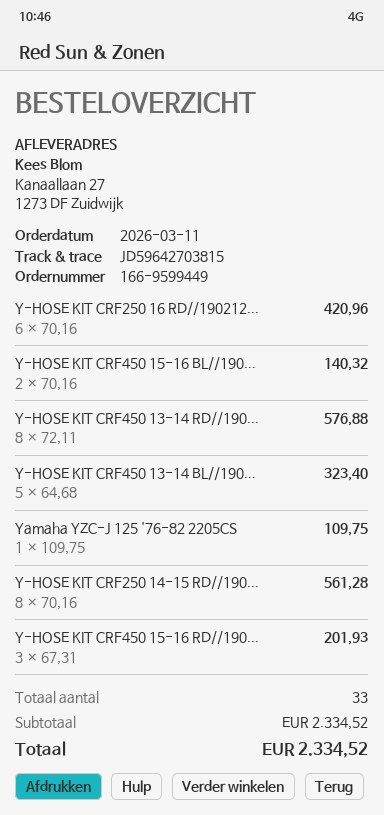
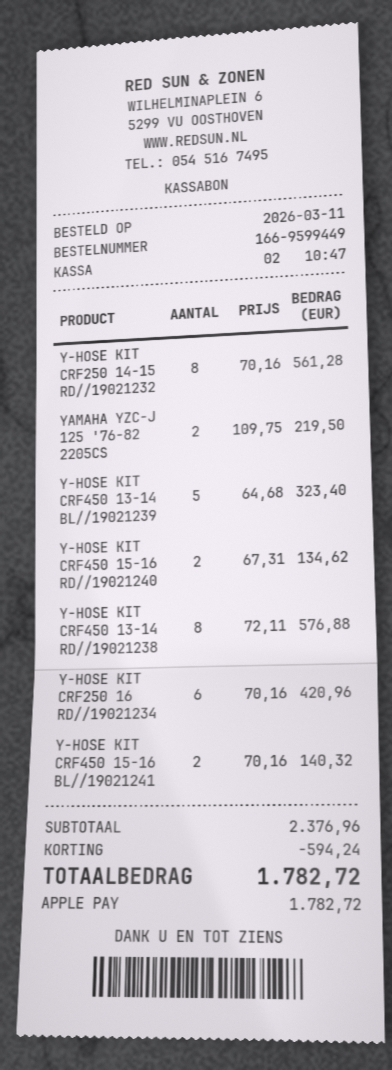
Yamaha YZC-J 125 '76-82 2205CS: 1 x 109.75 = 109.75 -> 2 x 109.75 = 219.50
Y-HOSE KIT CRF450 15-16 RD//190...: 3 x 67.31 = 201.93 -> 2 x 67.31 = 134.62
subtotal: 2334.52 -> 2376.96
discount: none -> 594.24
total: 2334.52 -> 1782.72

